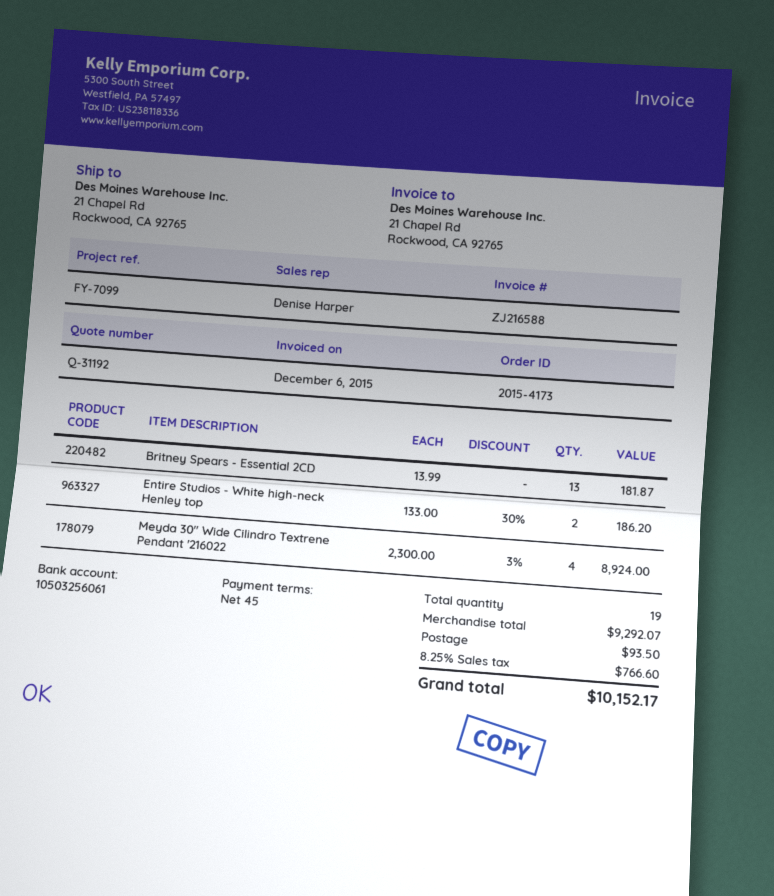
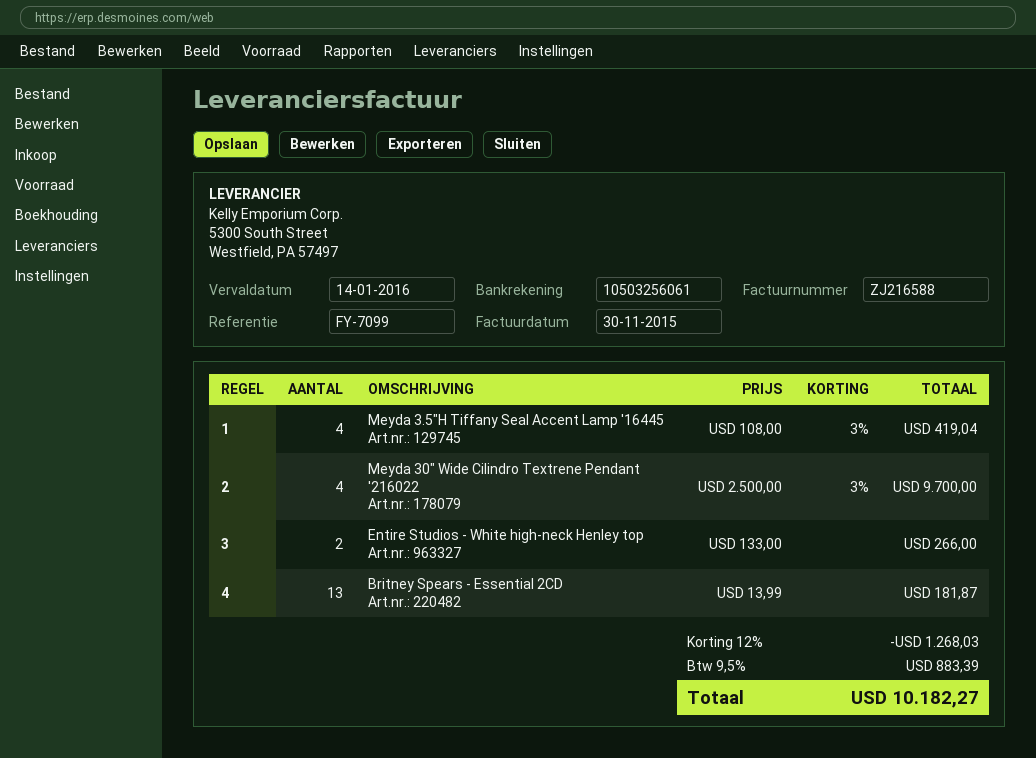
invoice date: 2015-12-06 -> 2015-11-30
Entire Studios - White high-neck Henley top: 2 x 133.00 - 30% = 186.20 -> 2 x 133.00 = 266.00
Meyda 30" Wide Cilindro Textrene Pendant '216022: 4 x 2300.00 - 3% = 8924.00 -> 4 x 2500.00 - 3% = 9700.00
Meyda 3.5"H Tiffany Seal Accent Lamp '16445: none -> 4 x 108.00 - 3% = 419.04
discount: none -> 12% = 1268.03
shipping: 93.50 -> none
tax: 8.25% = 766.60 -> 9.5% = 883.39
total: 10152.17 -> 10182.27

